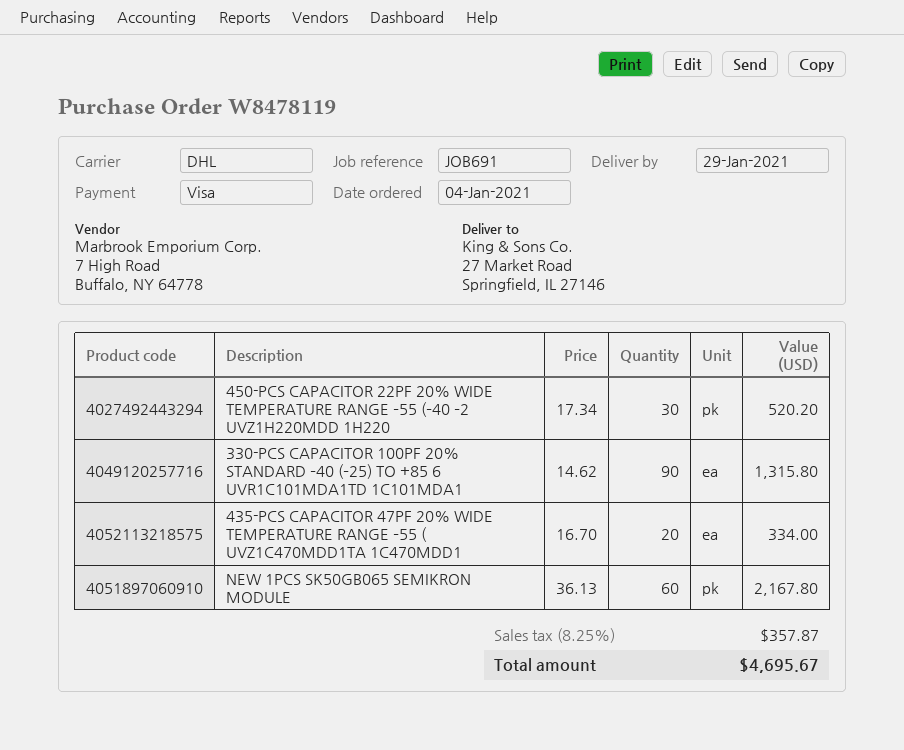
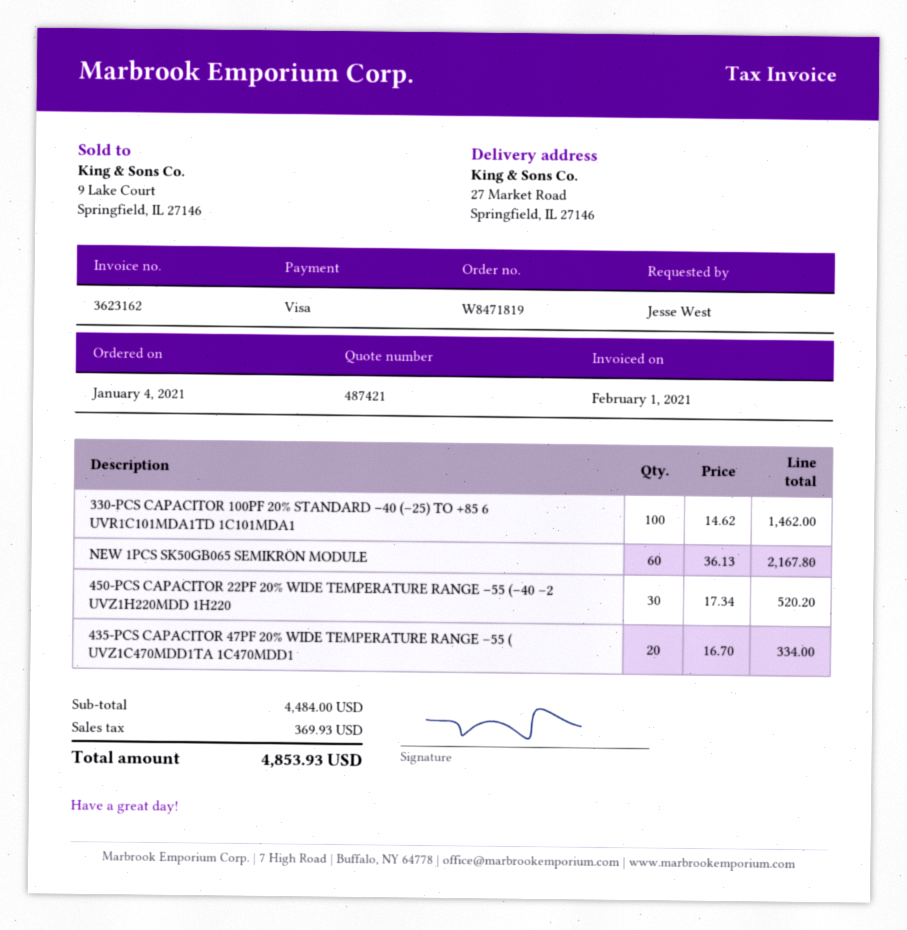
order number: W8478119 -> W8471819
330-PCS CAPACITOR 100PF 20% STANDARD –40 (–25) TO +85 6 UVR1C101MDA1TD 1C101MDA1: 90 x 14.62 = 1315.80 -> 100 x 14.62 = 1462.00
tax: 357.87 -> 369.93
total: 4695.67 -> 4853.93

